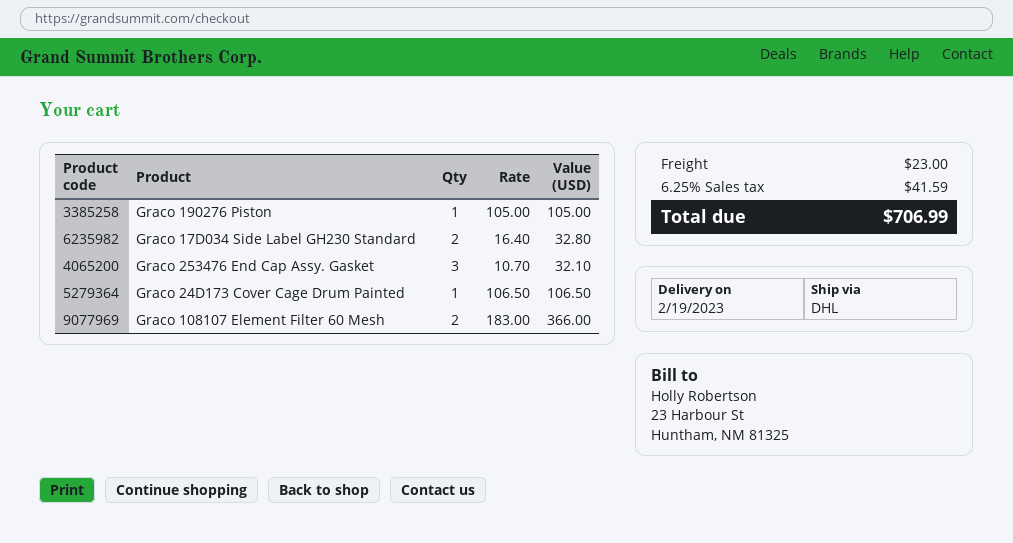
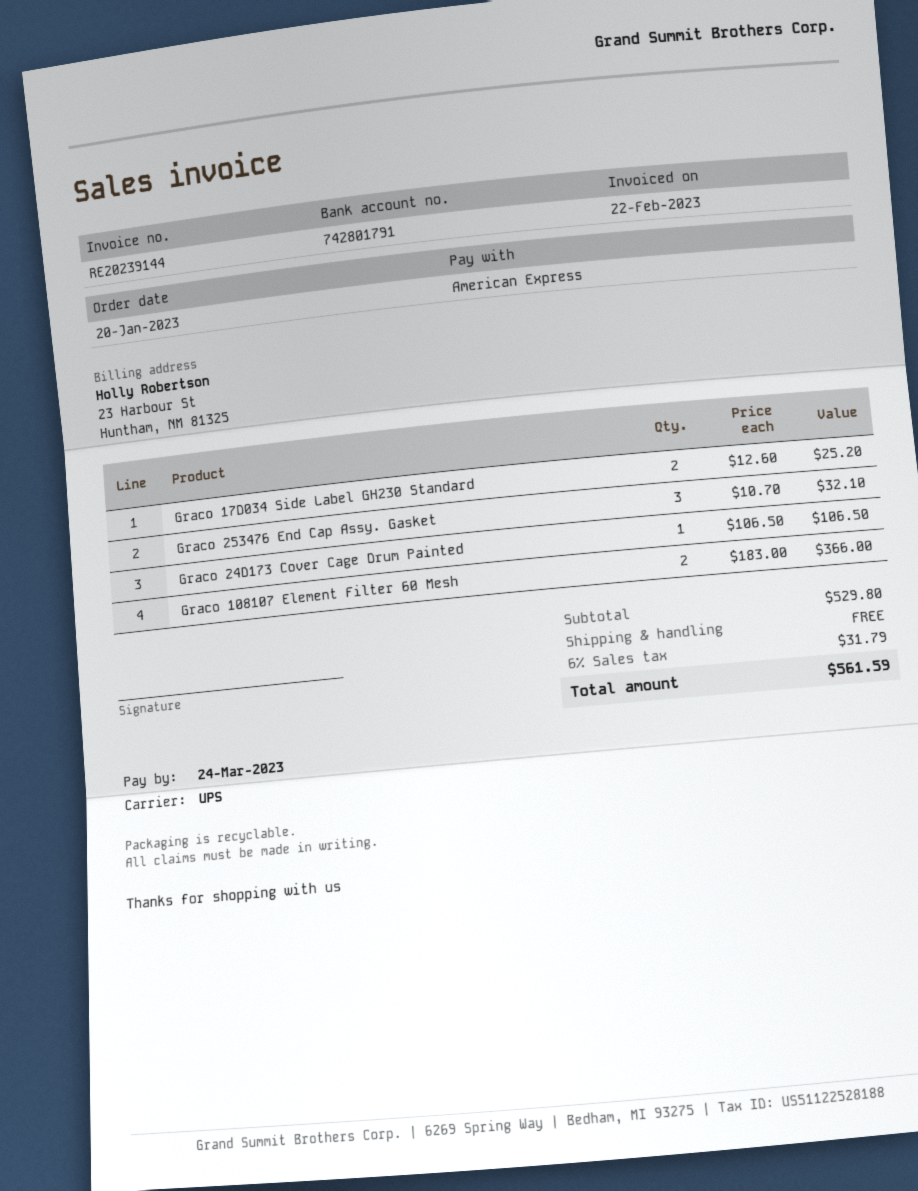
shipping method: DHL -> UPS
Graco 190276 Piston: 1 x 105.00 = 105.00 -> none
Graco 17D034 Side Label GH230 Standard: 2 x 16.40 = 32.80 -> 2 x 12.60 = 25.20
shipping: 23.00 -> 0.00
tax: 6.25% = 41.59 -> 6% = 31.79
total: 706.99 -> 561.59

